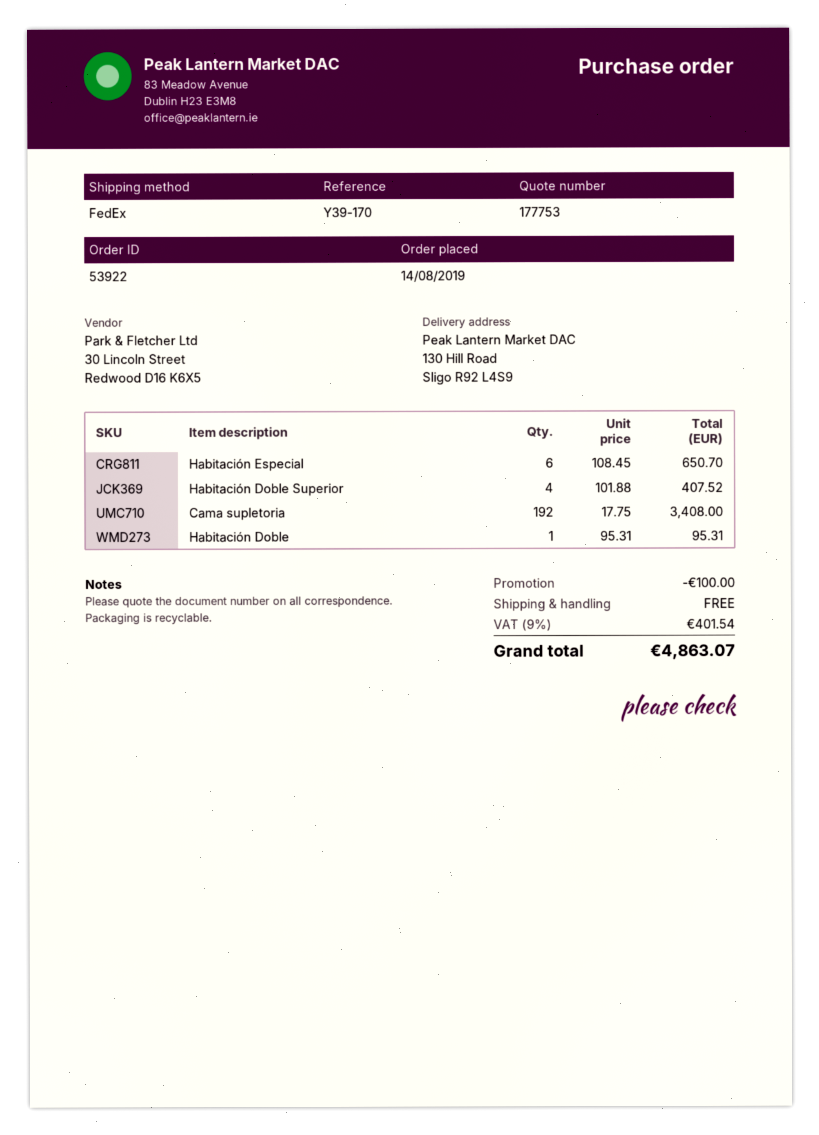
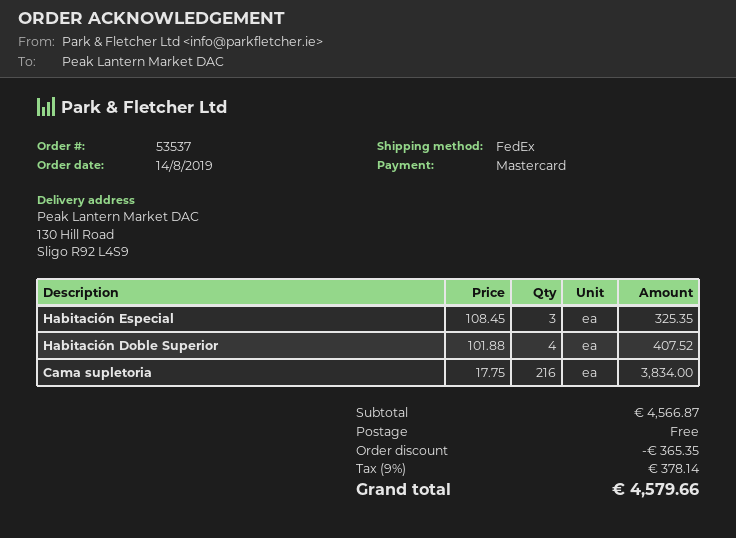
order number: 53922 -> 53537
Habitación Especial: 6 x 108.45 = 650.70 -> 3 x 108.45 = 325.35
Cama supletoria: 192 x 17.75 = 3408.00 -> 216 x 17.75 = 3834.00
Habitación Doble: 1 x 95.31 = 95.31 -> none
discount: 100.00 -> 365.35
tax: 9% = 401.54 -> 9% = 378.14
total: 4863.07 -> 4579.66

